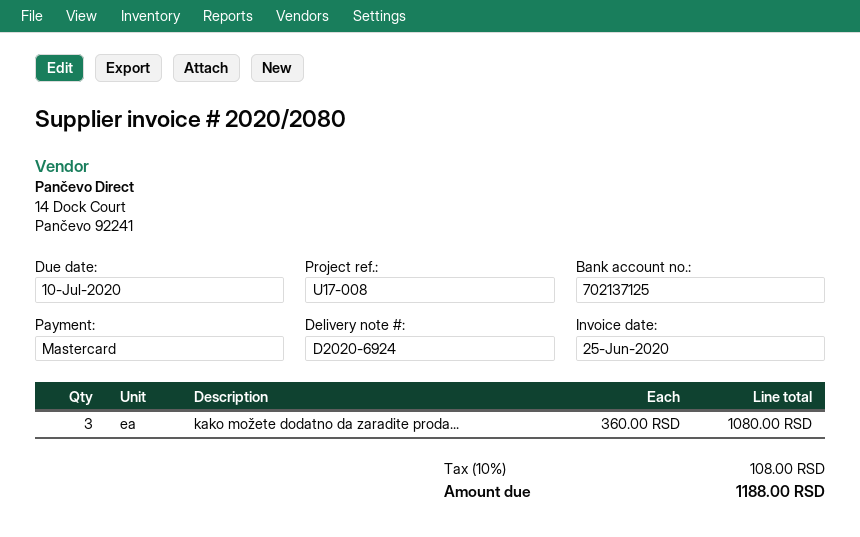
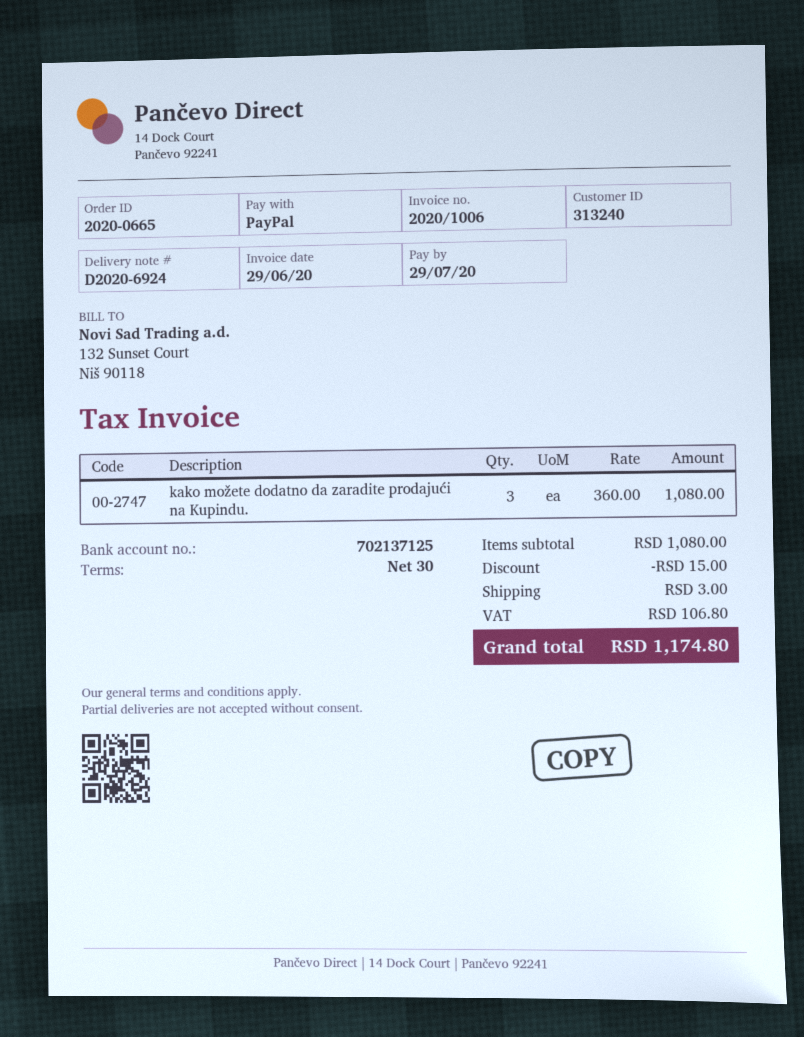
invoice number: 2020/2080 -> 2020/1006
invoice date: 2020-06-25 -> 2020-06-29
due date: 2020-07-10 -> 2020-07-29
payment method: Mastercard -> PayPal
discount: none -> 15.00
shipping: none -> 3.00
tax: 108.00 -> 106.80
total: 1188.00 -> 1174.80

